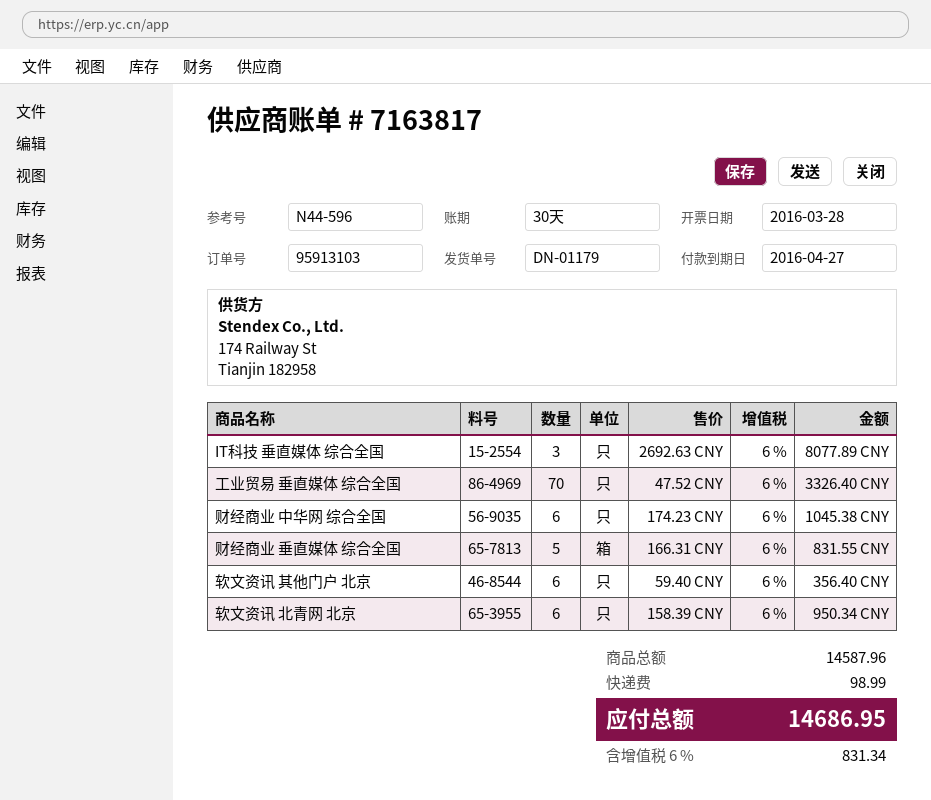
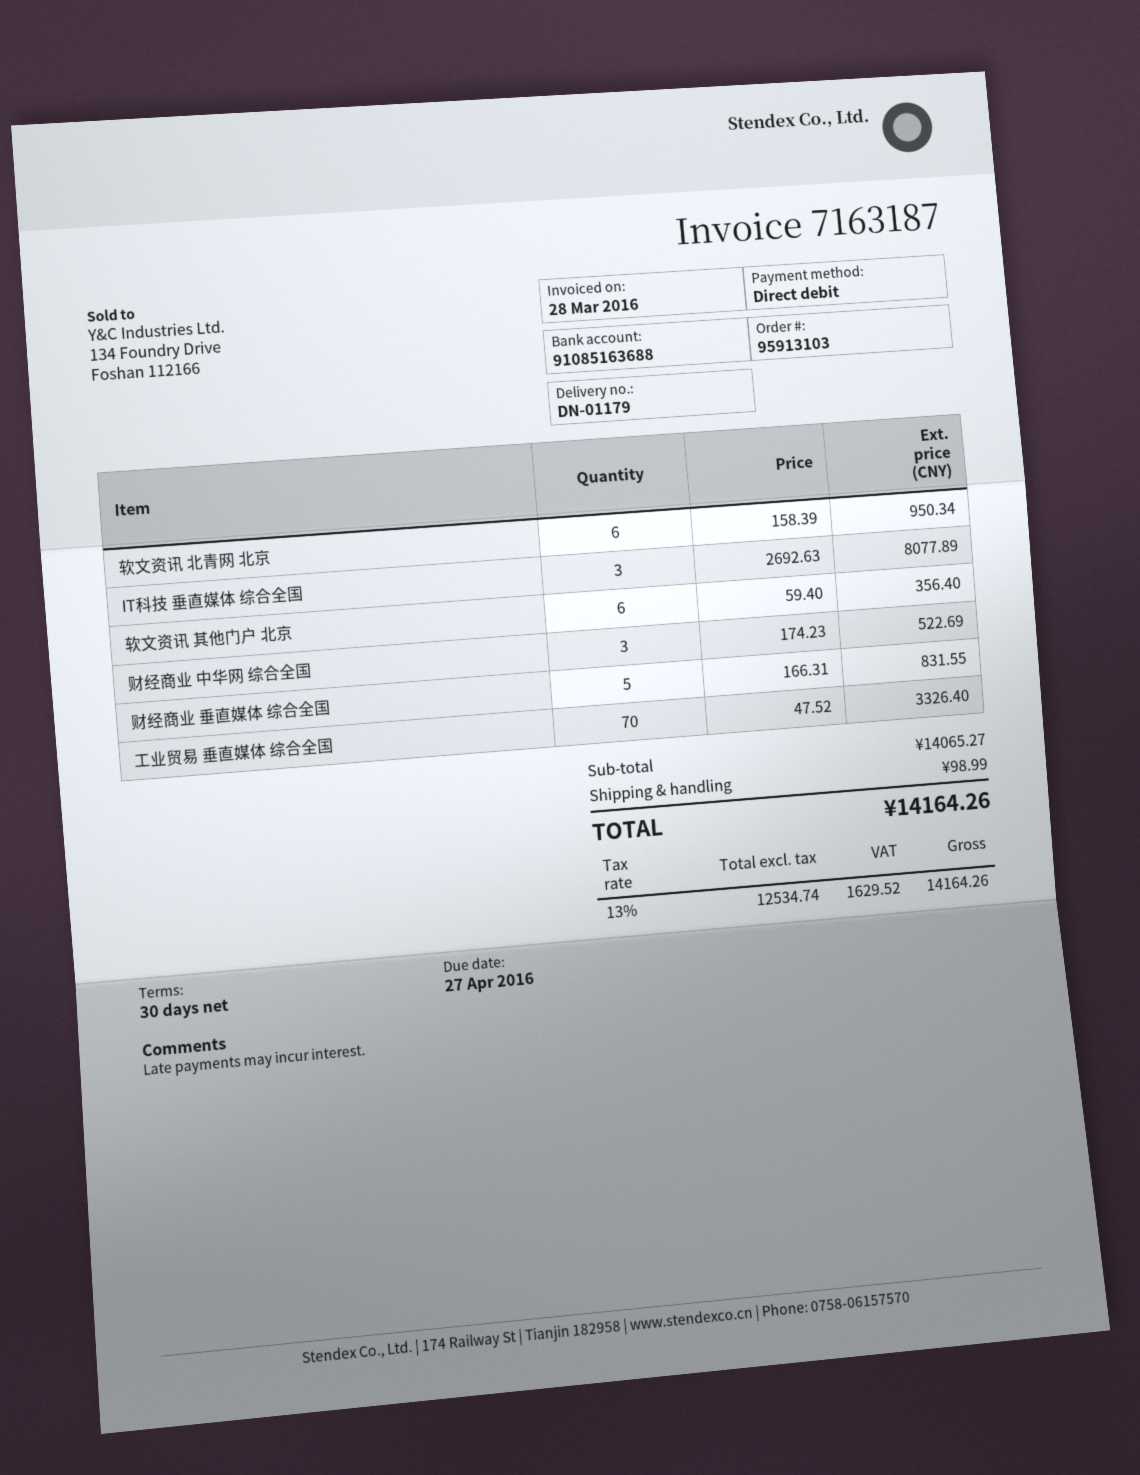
invoice number: 7163817 -> 7163187
财经商业 中华网 综合全国: 6 x 174.23 = 1045.38 -> 3 x 174.23 = 522.69
subtotal: 14587.96 -> 14065.27
tax: 6% = 831.34 -> 13% = 1629.52
total: 14686.95 -> 14164.26

